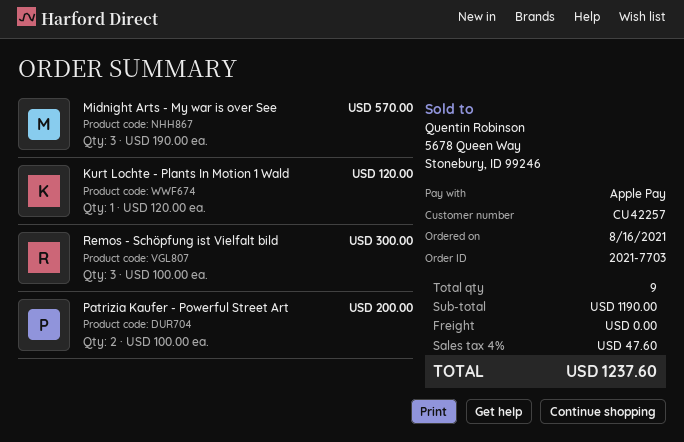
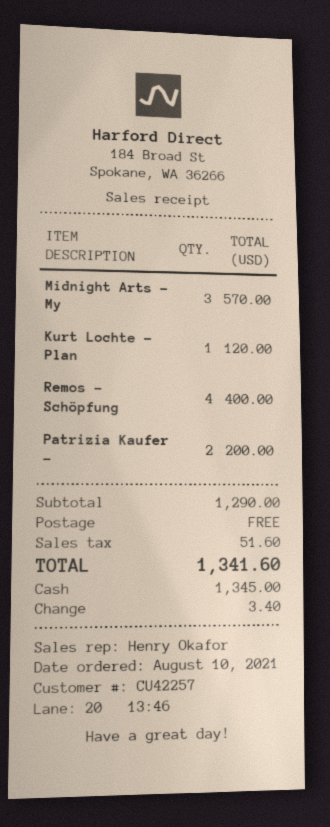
order date: 2021-08-16 -> 2021-08-10
payment method: Apple Pay -> cash
Remos - Schöpfung ist Vielfalt bild: 3 for 300.00 -> 4 for 400.00
subtotal: 1190.00 -> 1290.00
tax: 47.60 -> 51.60
total: 1237.60 -> 1341.60

